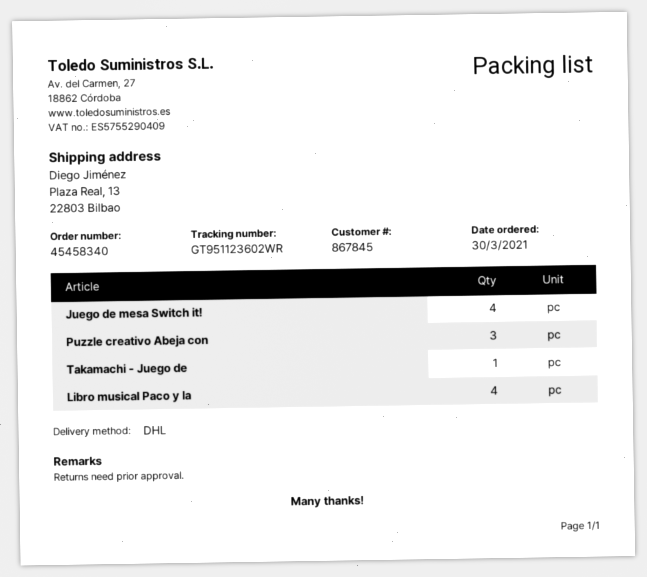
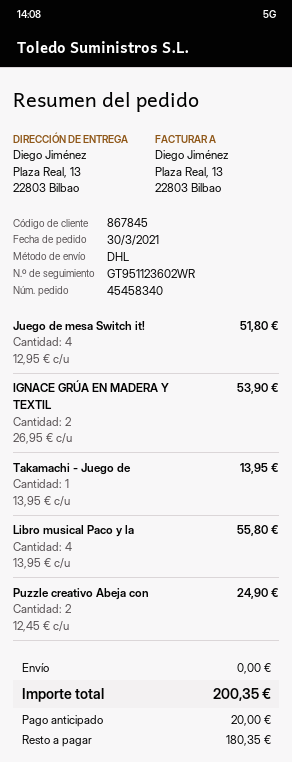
Puzzle creativo Abeja con: 3 -> 2
IGNACE GRÚA EN MADERA Y TEXTIL: none -> 2

